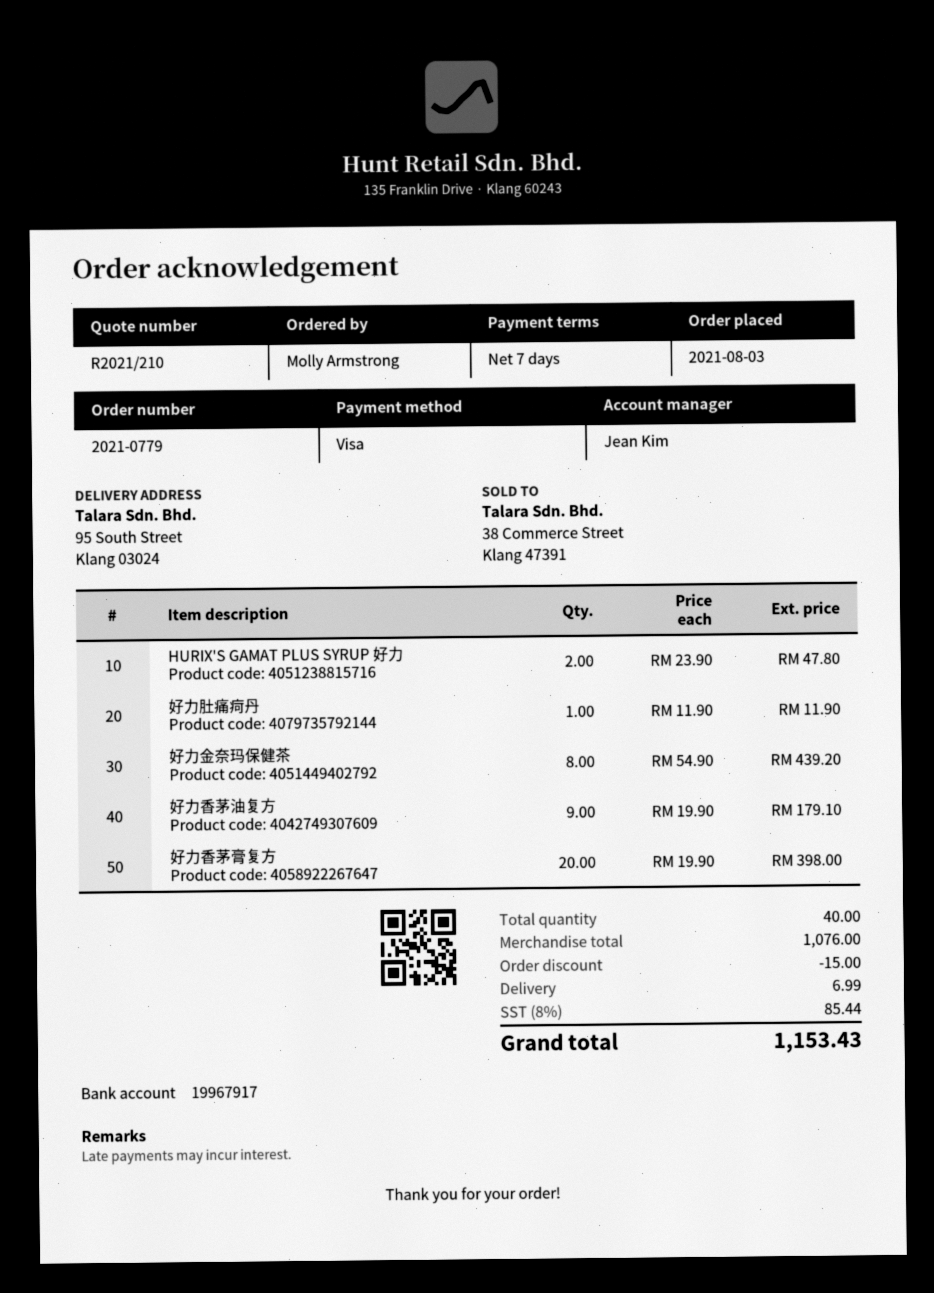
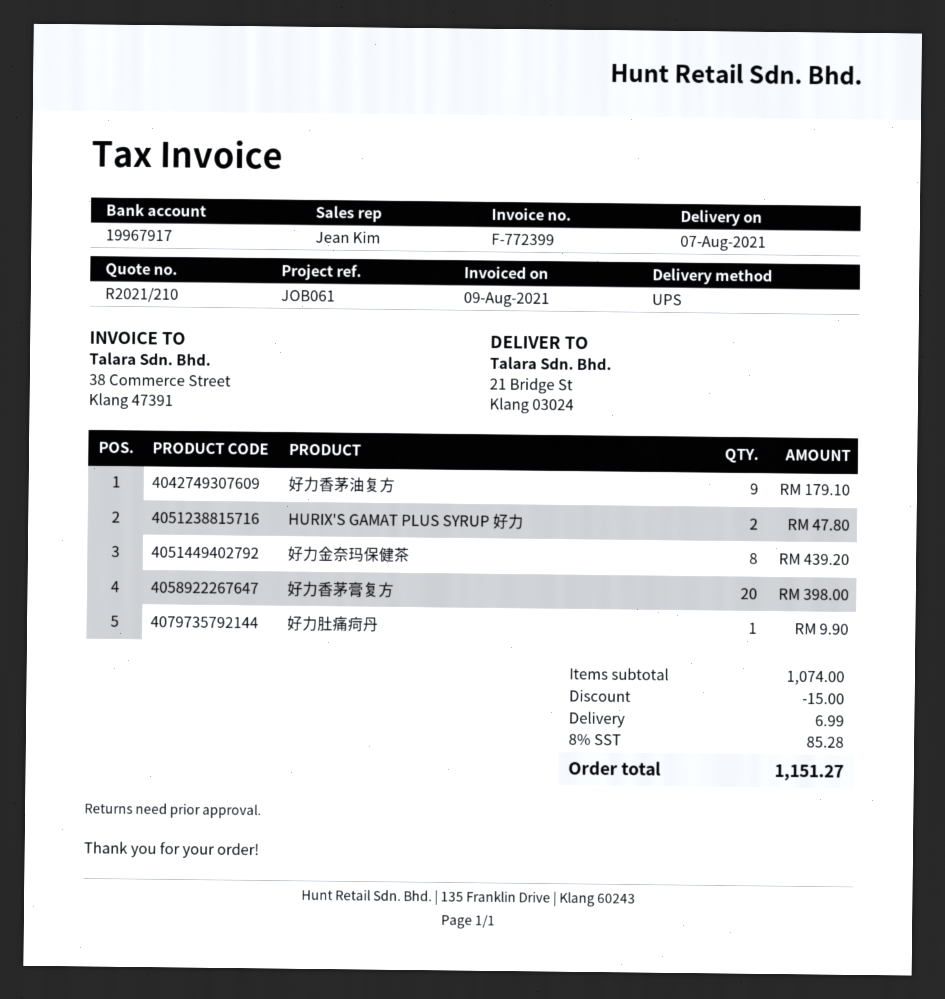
ship to: 95 South Street, Klang 03024 -> 21 Bridge St, Klang 03024
好力肚痛疴丹: 1 for 11.90 -> 1 for 9.90
subtotal: 1076.00 -> 1074.00
tax: 8% = 85.44 -> 8% = 85.28
total: 1153.43 -> 1151.27

